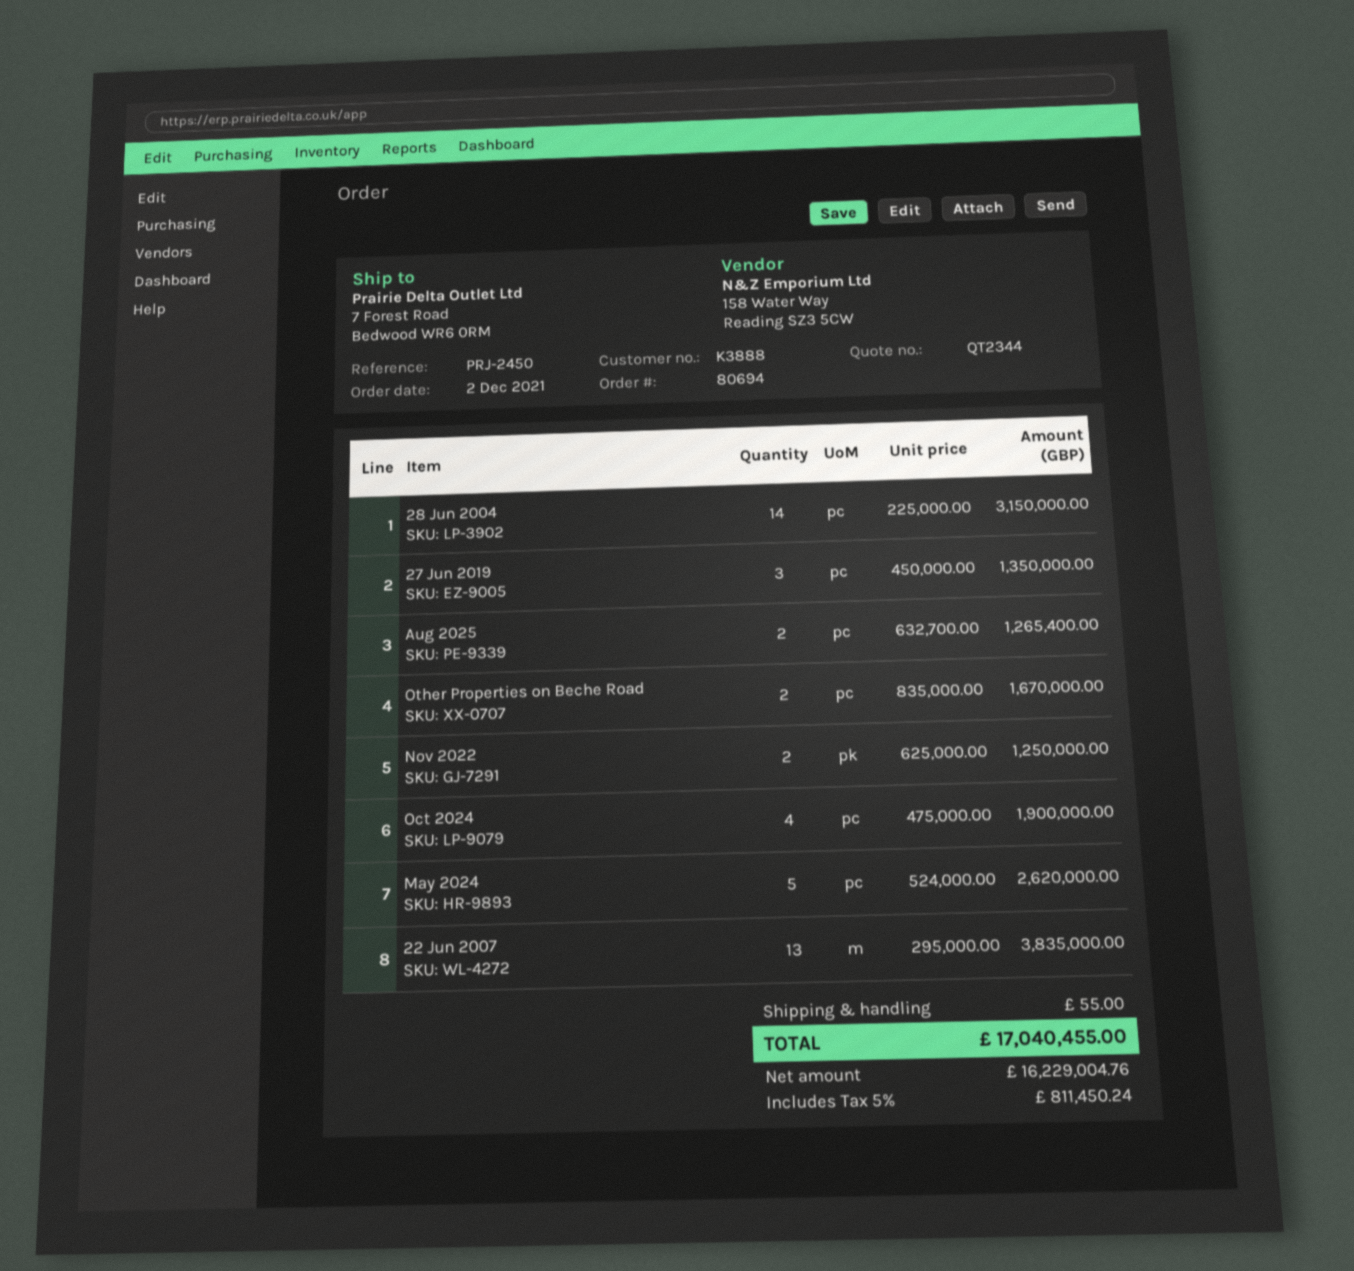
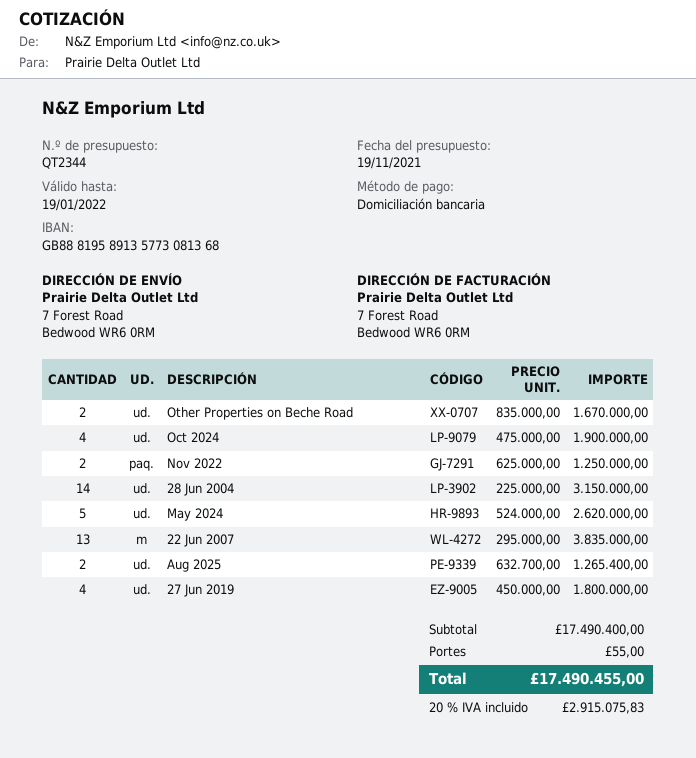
27 Jun 2019: 3 x 450000.00 = 1350000.00 -> 4 x 450000.00 = 1800000.00
tax: 5% = 811450.24 -> 20% = 2915075.83
total: 17040455.00 -> 17490455.00

